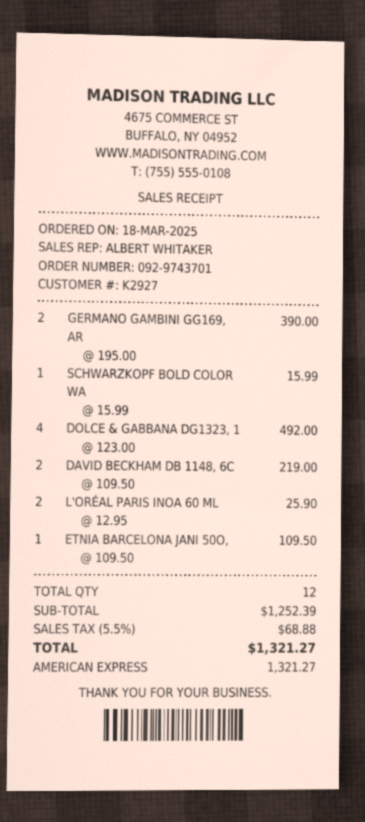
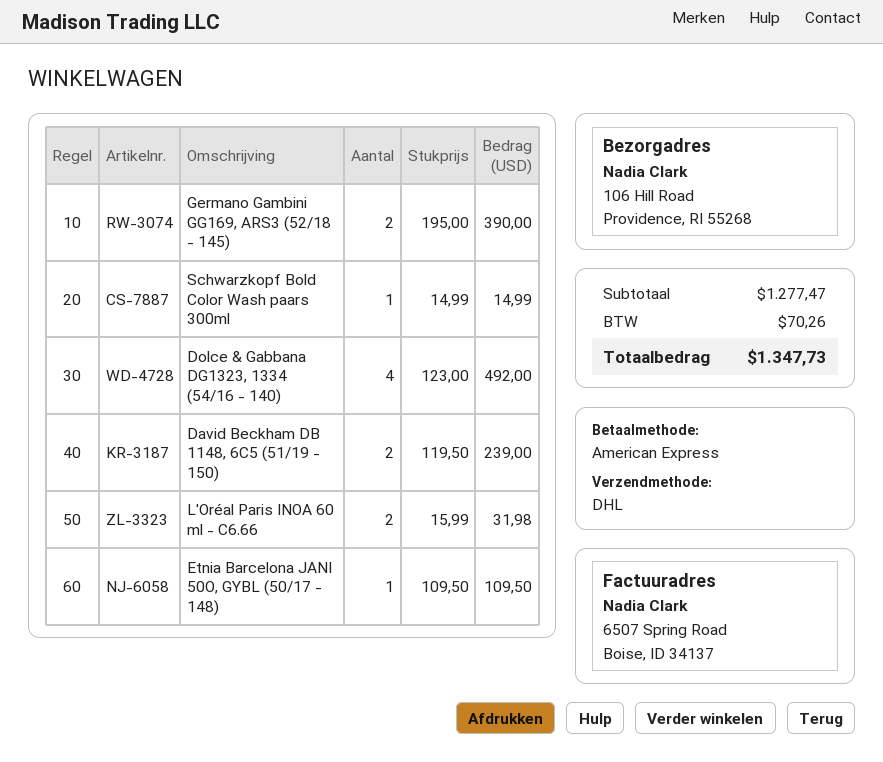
SCHWARZKOPF BOLD COLOR WA: 1 x 15.99 = 15.99 -> 1 x 14.99 = 14.99
DAVID BECKHAM DB 1148, 6C: 2 x 109.50 = 219.00 -> 2 x 119.50 = 239.00
L'ORÉAL PARIS INOA 60 ML: 2 x 12.95 = 25.90 -> 2 x 15.99 = 31.98
subtotal: 1252.39 -> 1277.47
tax: 68.88 -> 70.26
total: 1321.27 -> 1347.73

